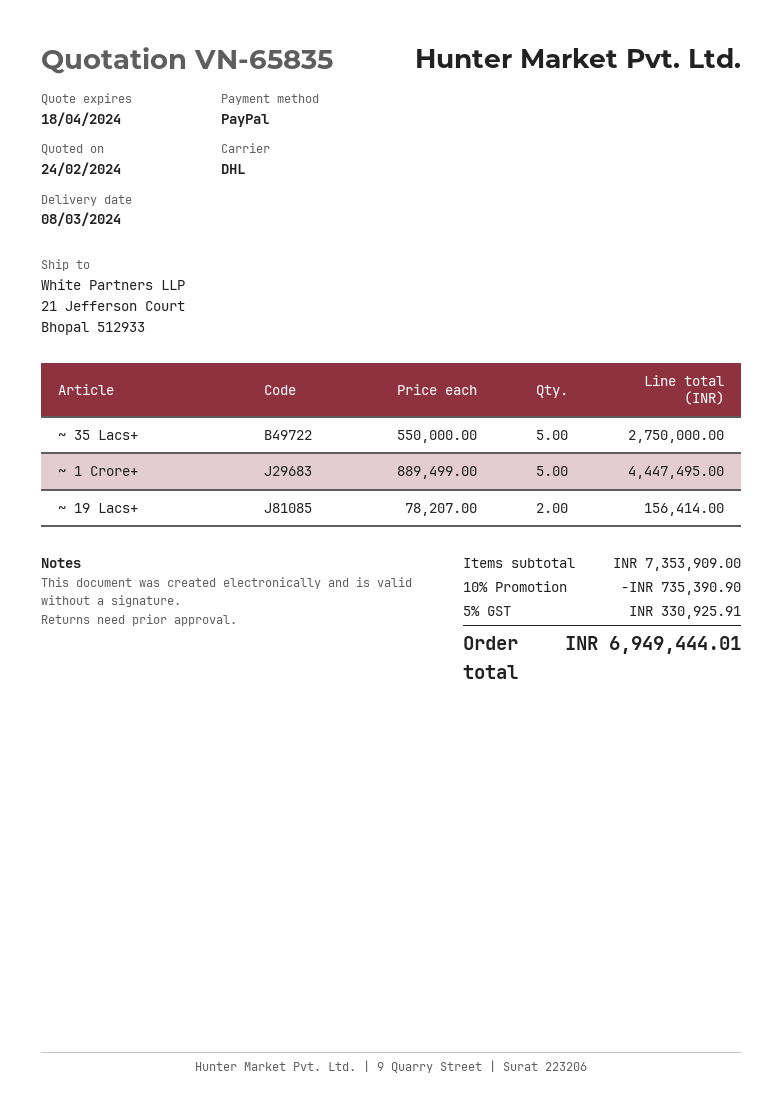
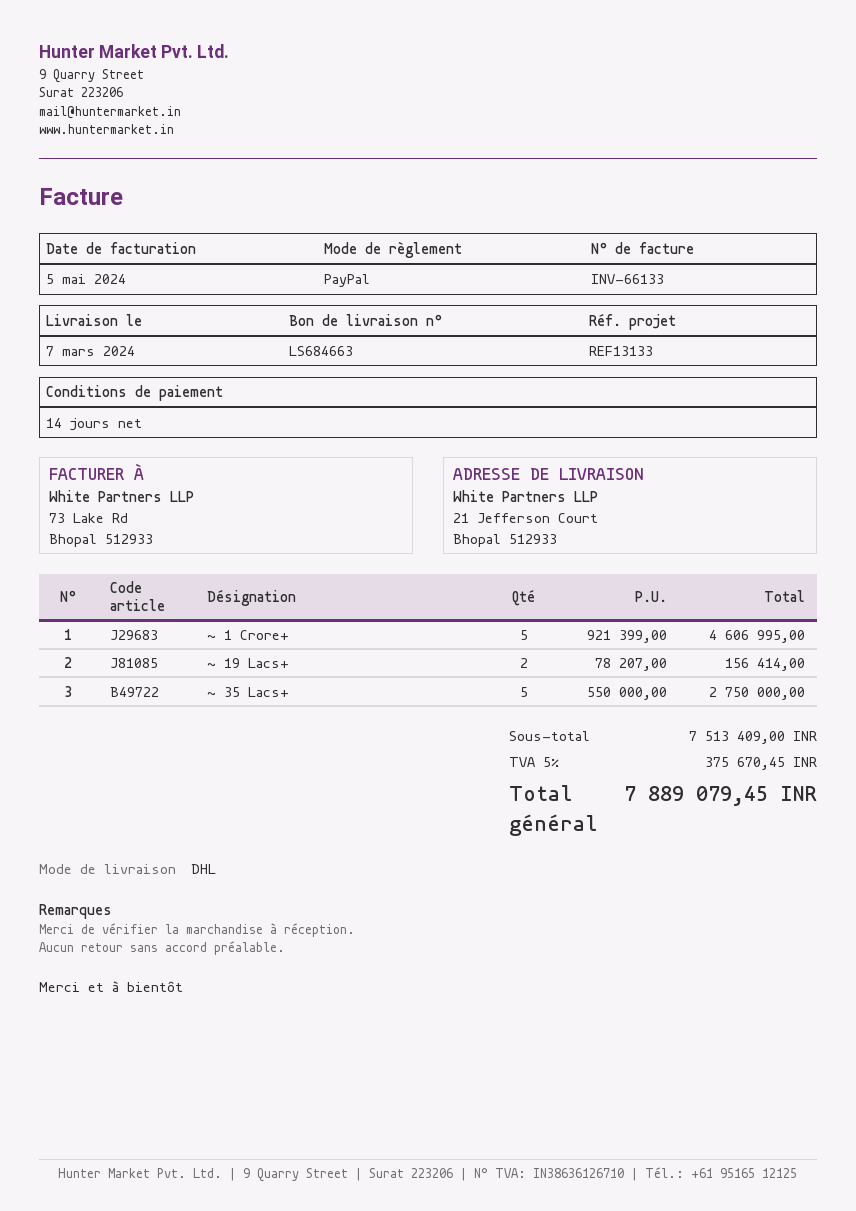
delivery date: 2024-03-08 -> 2024-03-07
~ 1 Crore+: 5 x 889499.00 = 4447495.00 -> 5 x 921399.00 = 4606995.00
subtotal: 7353909.00 -> 7513409.00
discount: 10% = 735390.90 -> none
tax: 5% = 330925.91 -> 5% = 375670.45
total: 6949444.01 -> 7889079.45

